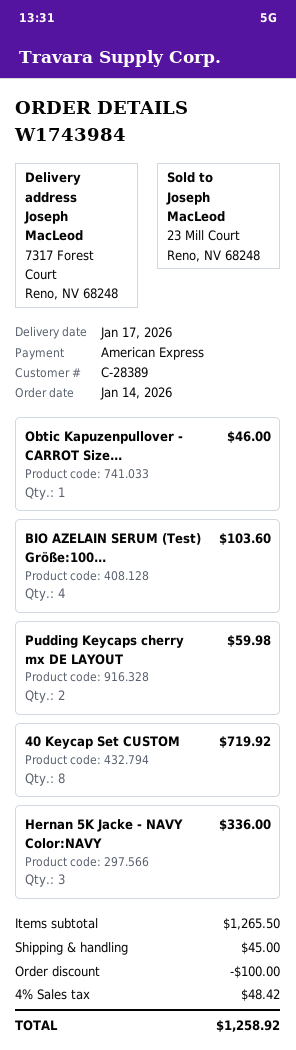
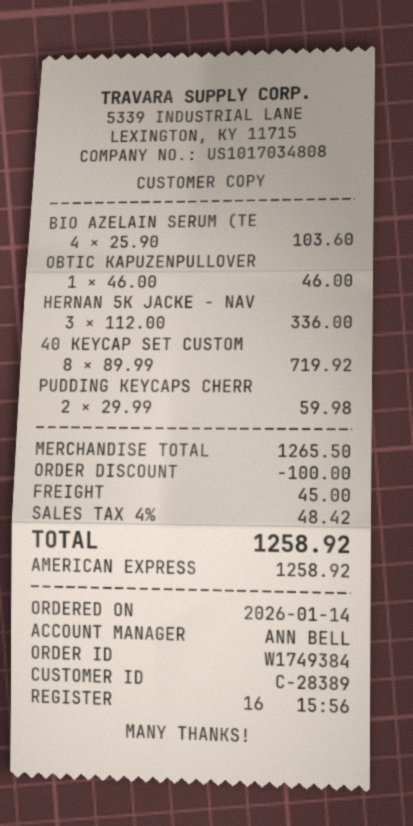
order number: W1743984 -> W1749384

